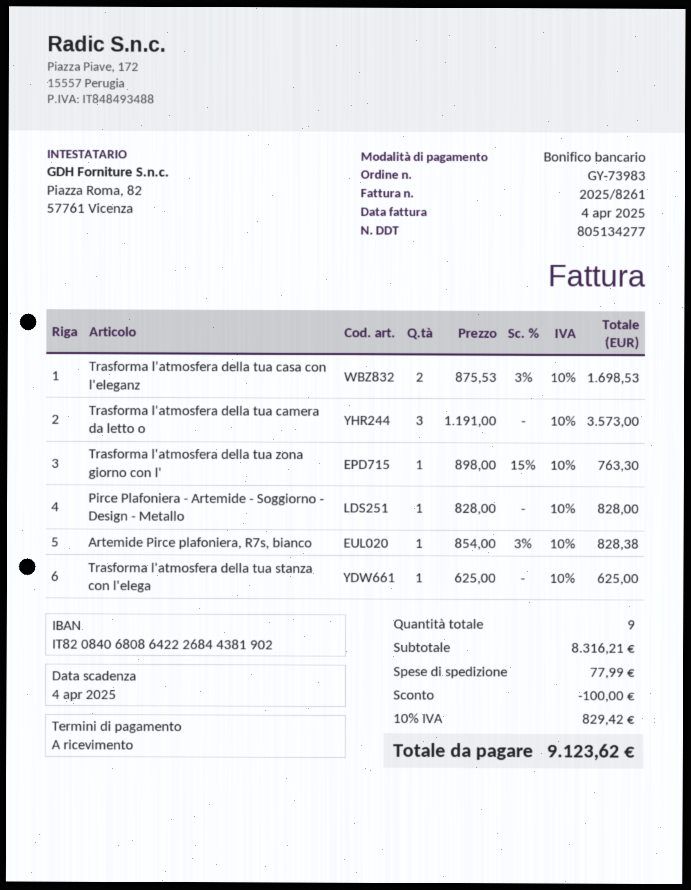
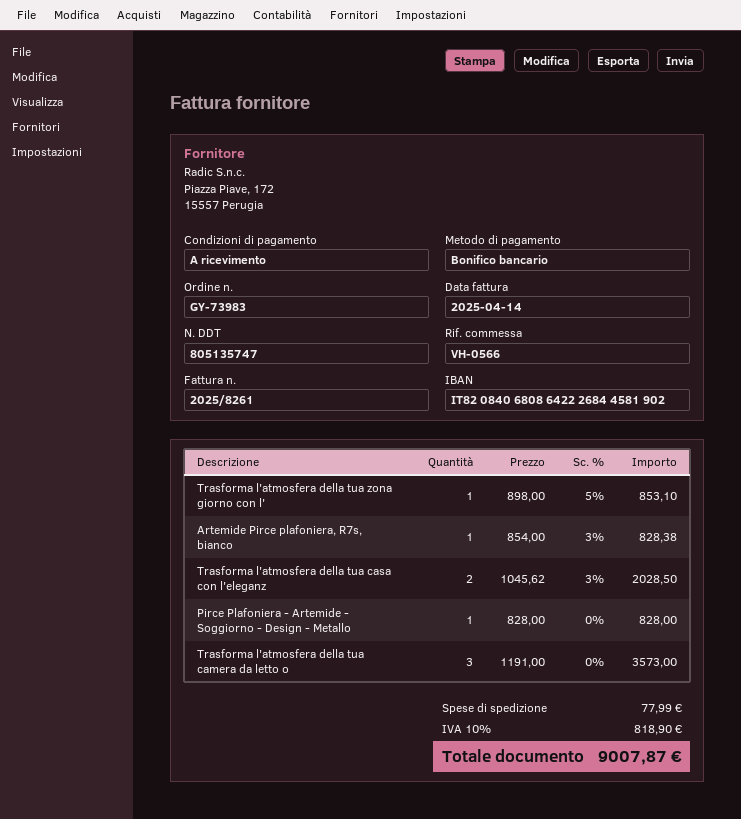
delivery note number: 805134277 -> 805135747
invoice date: 2025-04-04 -> 2025-04-14
bank account: IT8208406808642226844381902 -> IT8208406808642226844581902
Trasforma l'atmosfera della tua casa con l'eleganz: 2 x 875.53 - 3% = 1698.53 -> 2 x 1045.62 - 3% = 2028.50
Trasforma l'atmosfera della tua zona giorno con l': 1 x 898.00 - 15% = 763.30 -> 1 x 898.00 - 5% = 853.10
Trasforma l'atmosfera della tua stanza con l'elega: 1 x 625.00 = 625.00 -> none
discount: 100.00 -> none
tax: 10% = 829.42 -> 10% = 818.90
total: 9123.62 -> 9007.87

